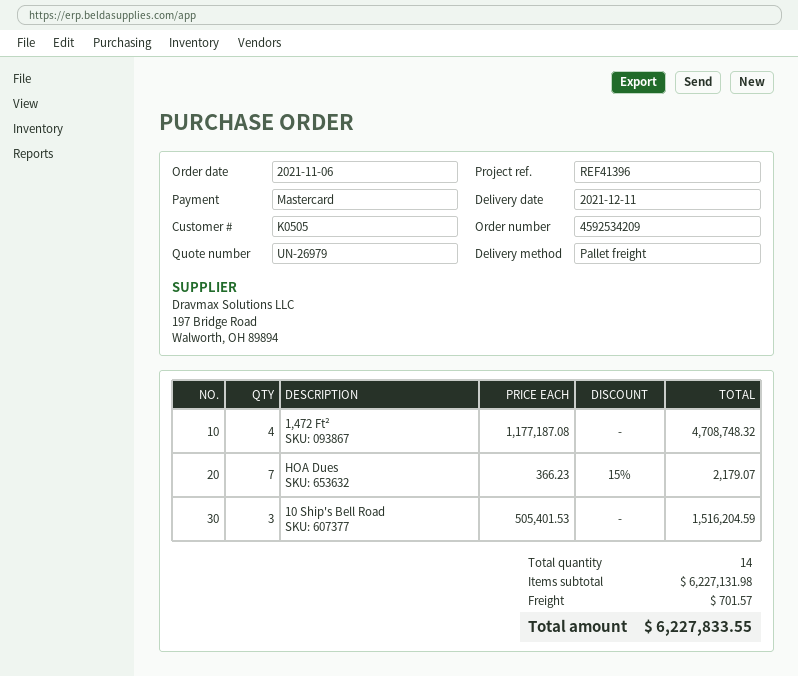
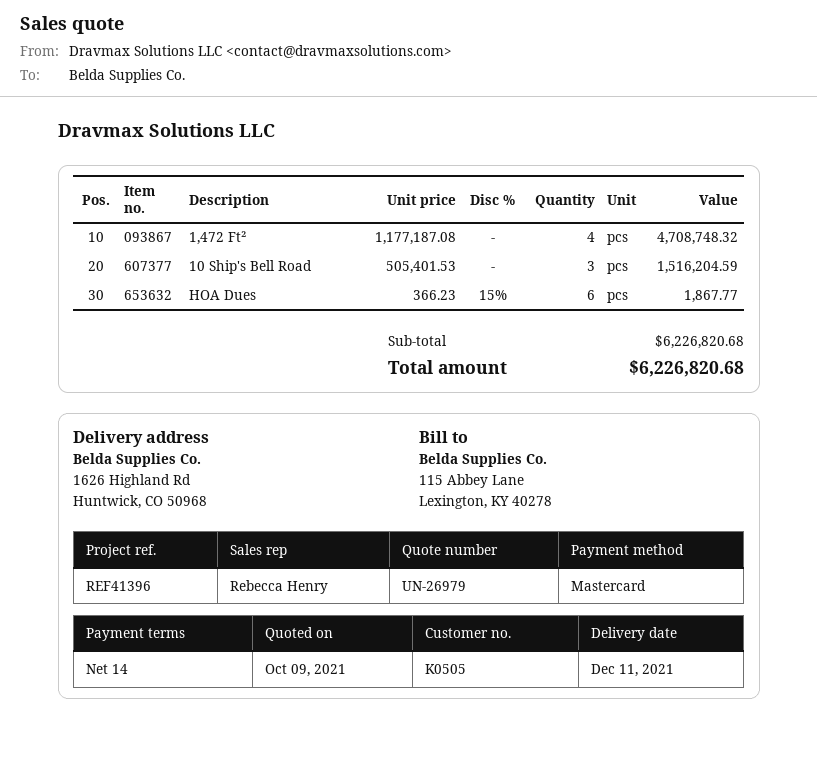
HOA Dues: 7 x 366.23 - 15% = 2179.07 -> 6 x 366.23 - 15% = 1867.77
subtotal: 6227131.98 -> 6226820.68
shipping: 701.57 -> none
total: 6227833.55 -> 6226820.68

